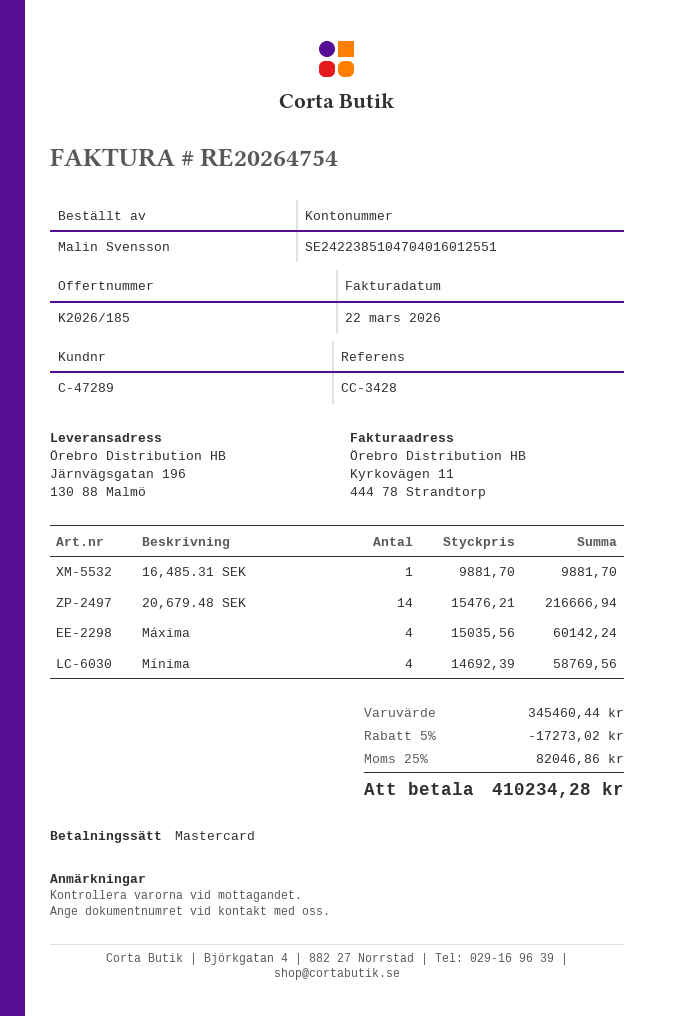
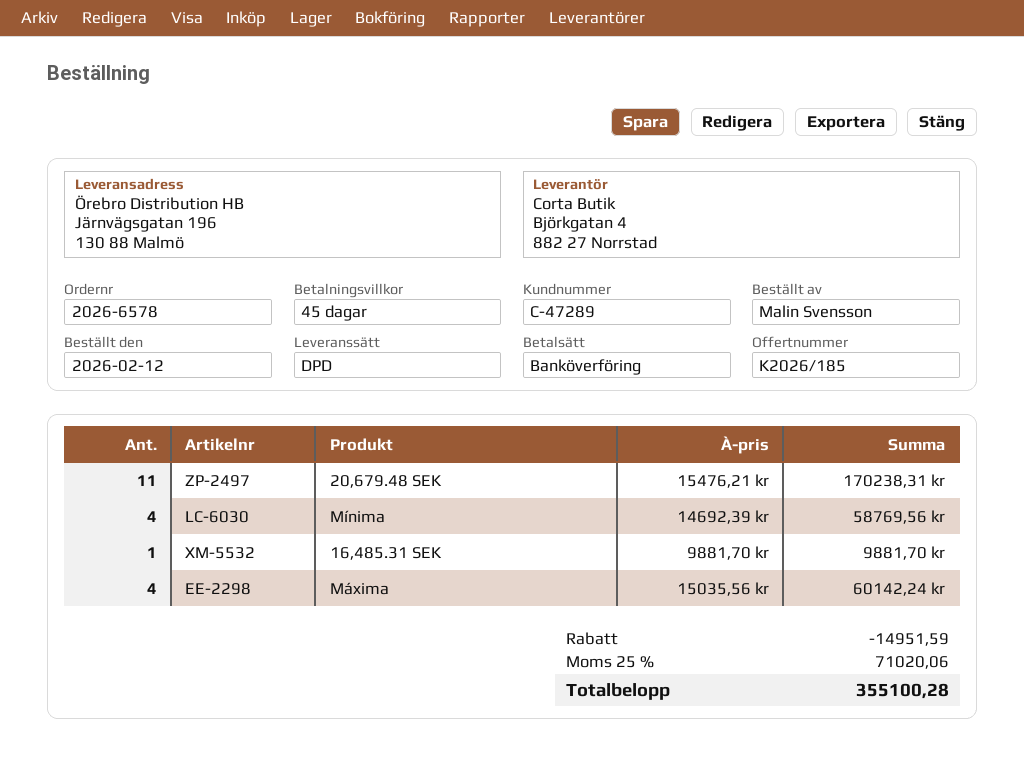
payment method: Mastercard -> bank transfer
20,679.48 SEK: 14 x 15476.21 = 216666.94 -> 11 x 15476.21 = 170238.31
discount: 17273.02 -> 14951.59
tax: 25% = 82046.86 -> 25% = 71020.06
total: 410234.28 -> 355100.28

